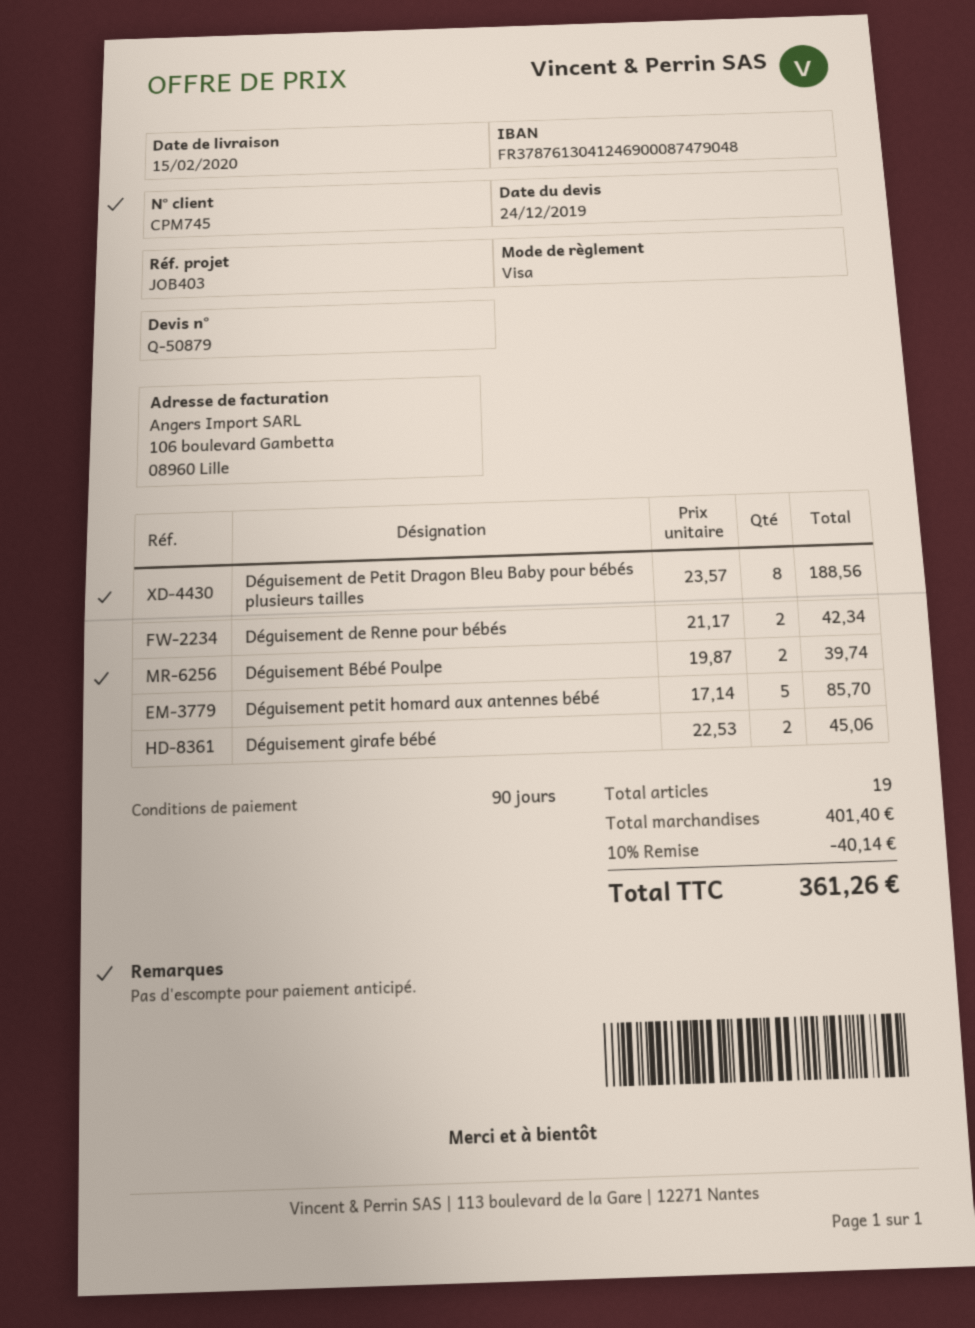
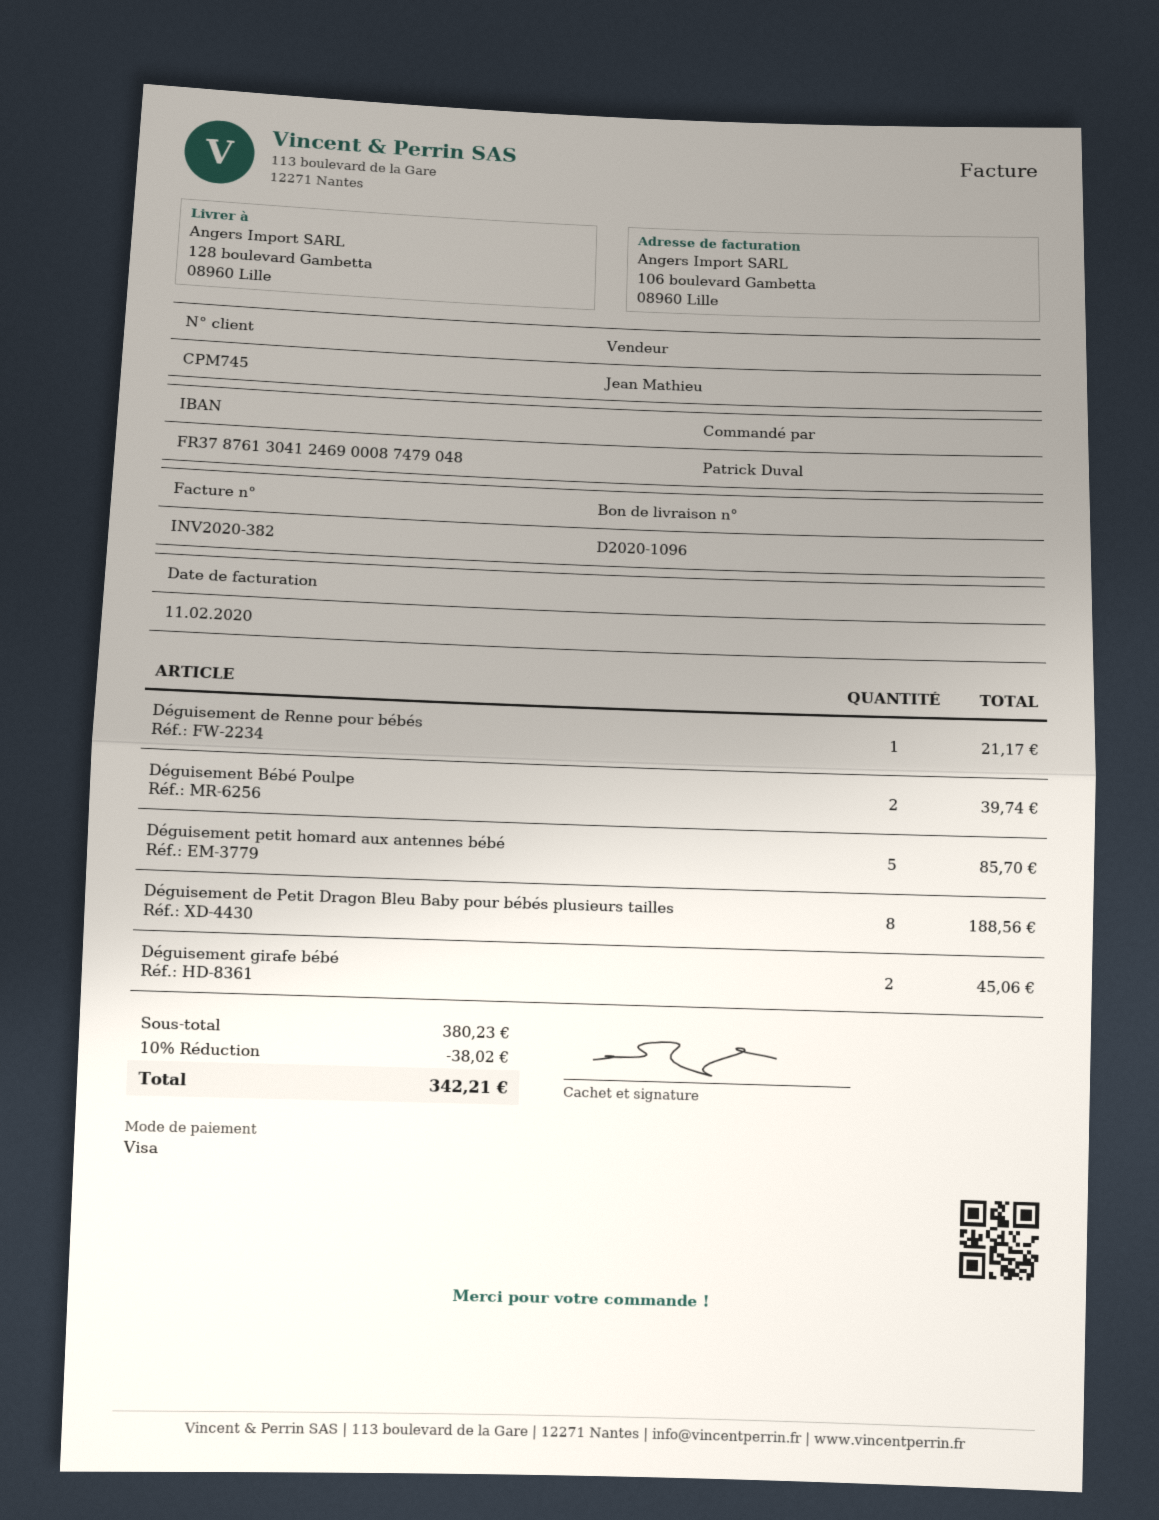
Déguisement de Renne pour bébés: 2 for 42.34 -> 1 for 21.17
subtotal: 401.40 -> 380.23
discount: 10% = 40.14 -> 10% = 38.02
total: 361.26 -> 342.21

